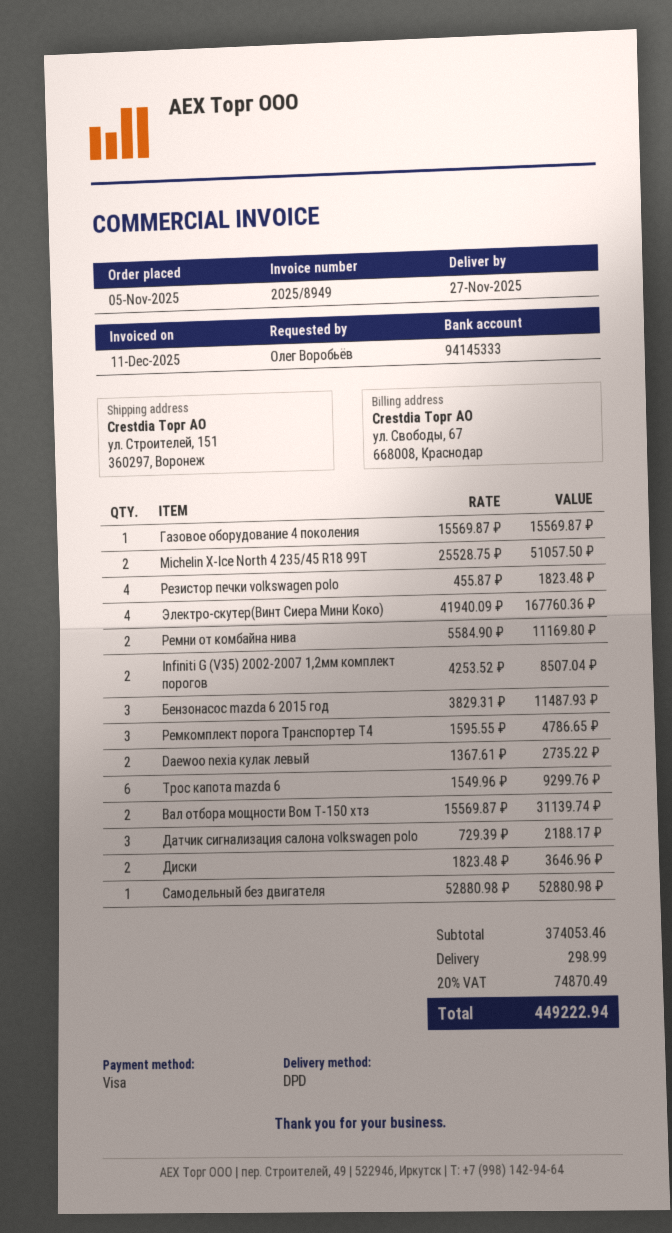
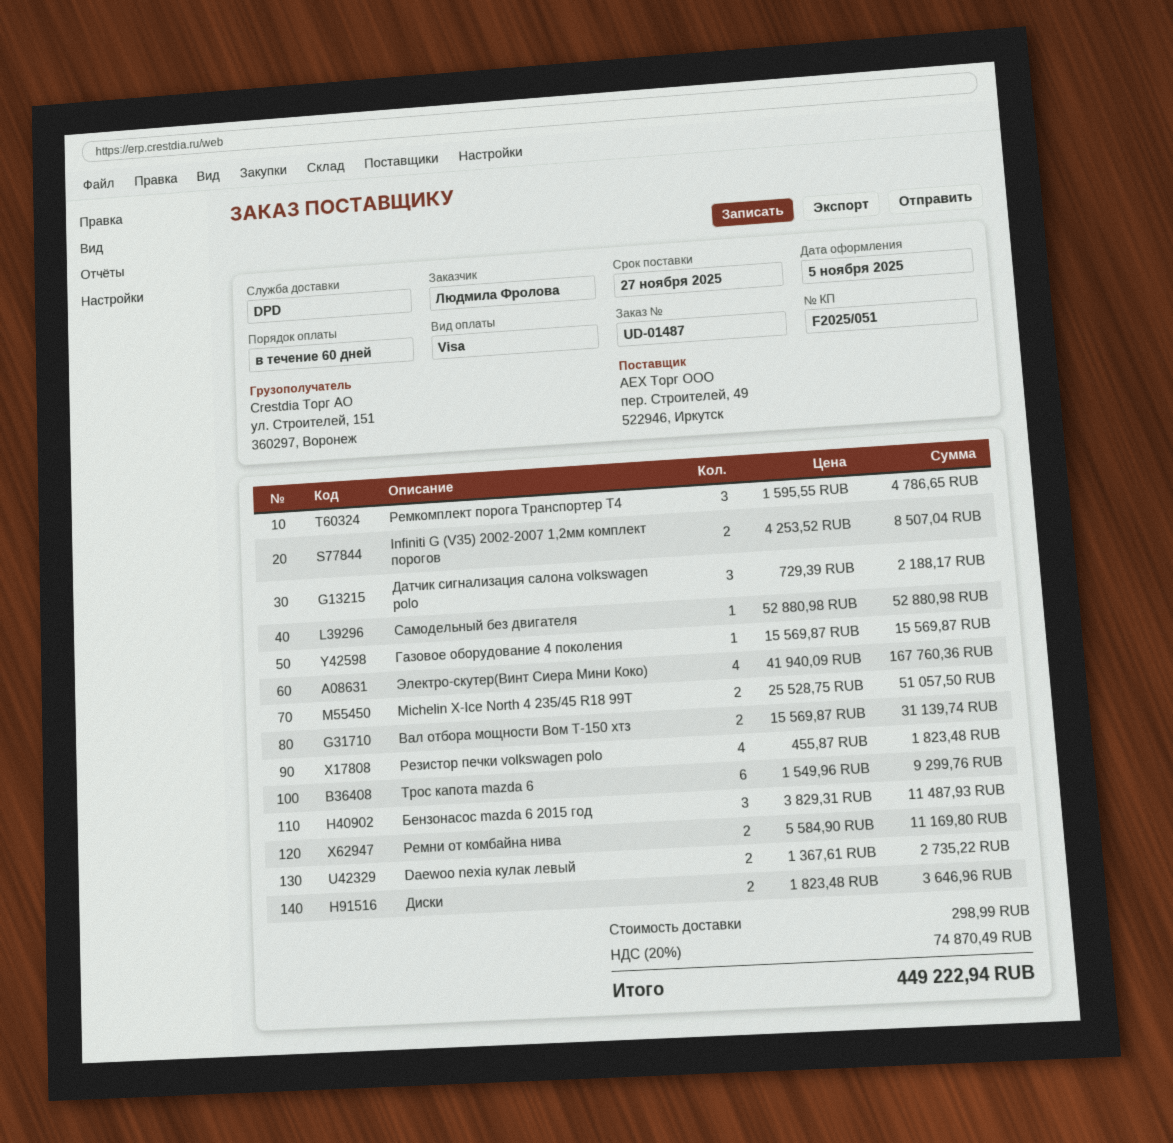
ordered by: Олег Воробьёв -> Людмила Фролова

